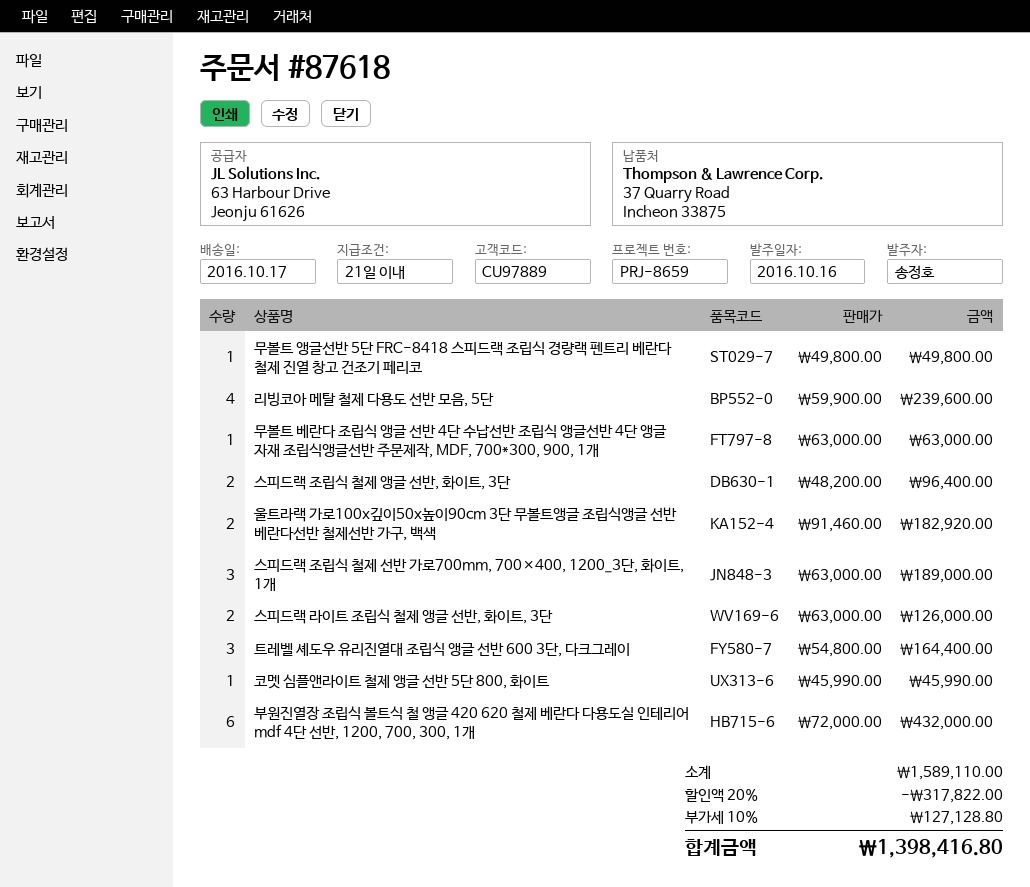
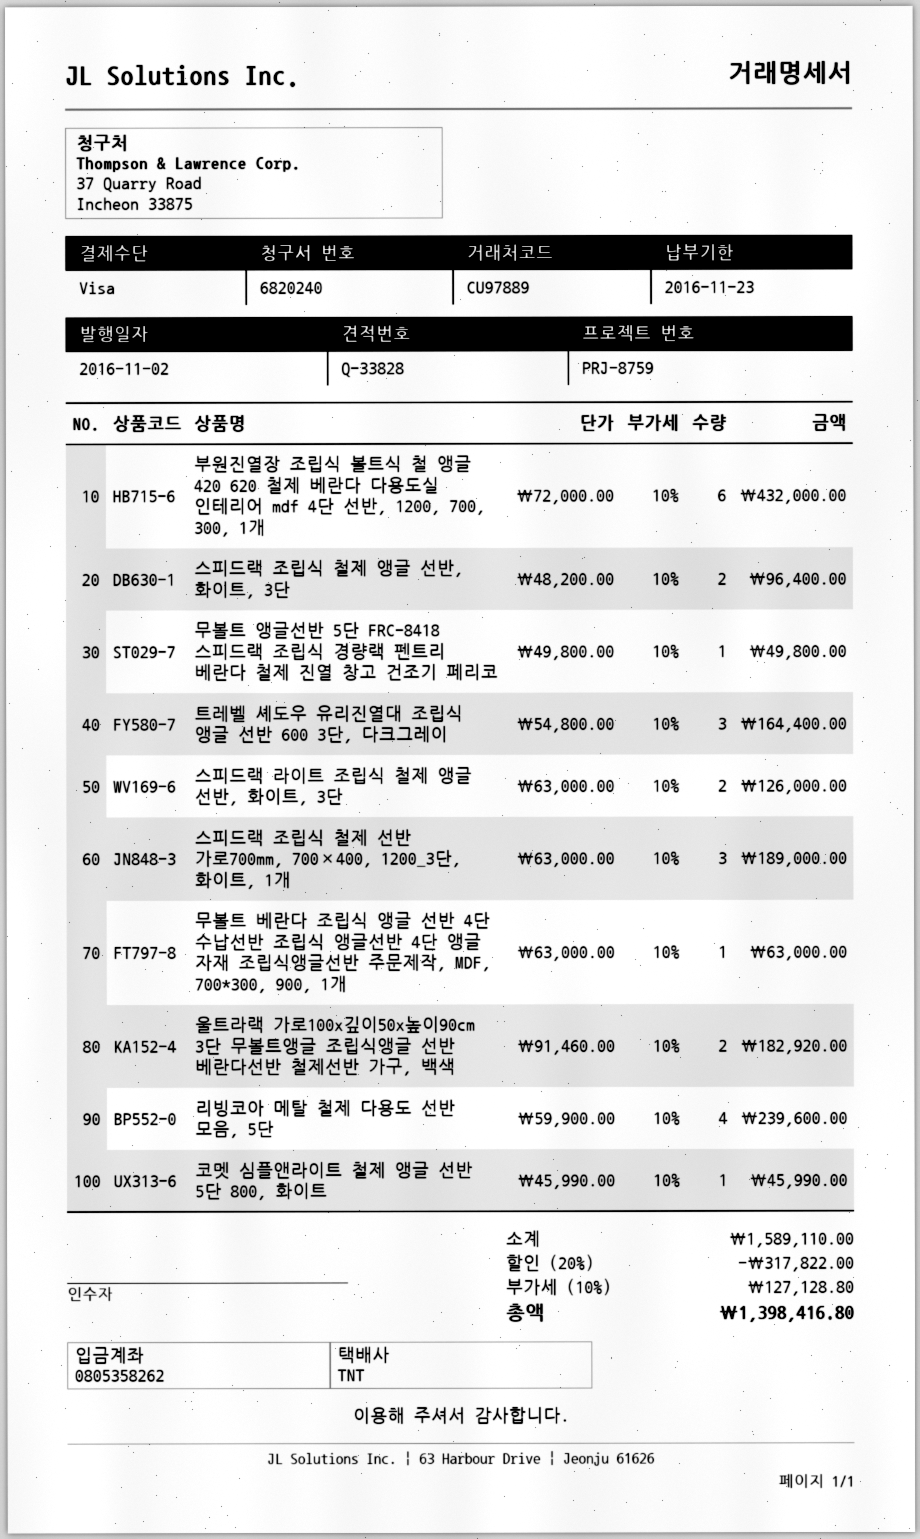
reference: PRJ-8659 -> PRJ-8759

